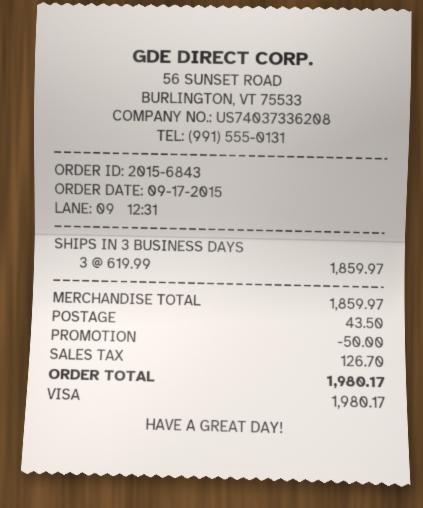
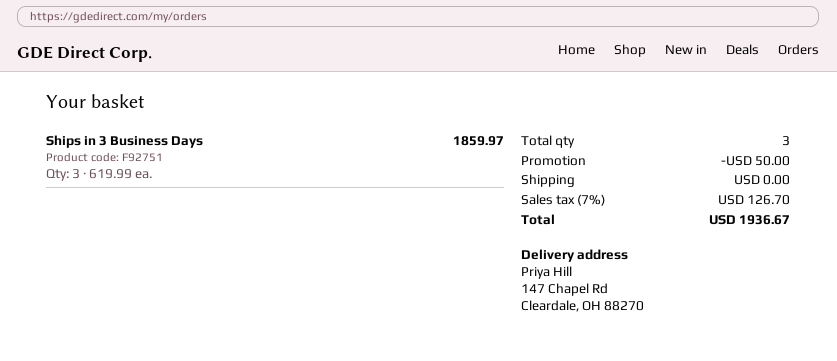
shipping: 43.50 -> 0.00
total: 1980.17 -> 1936.67

